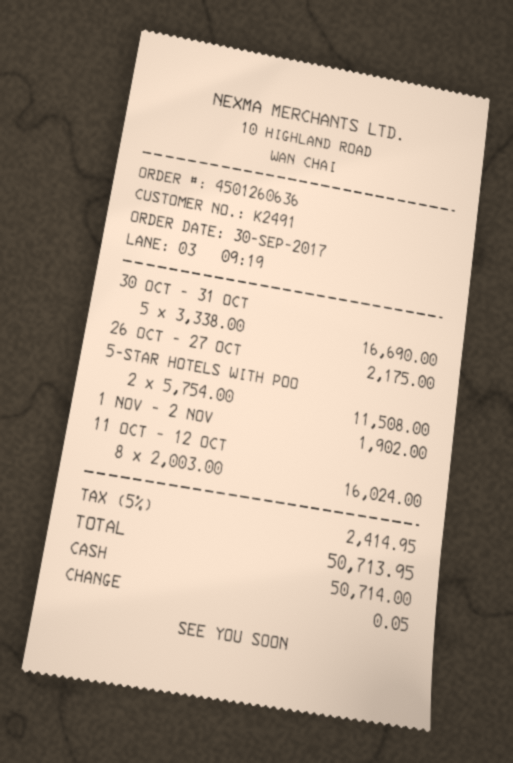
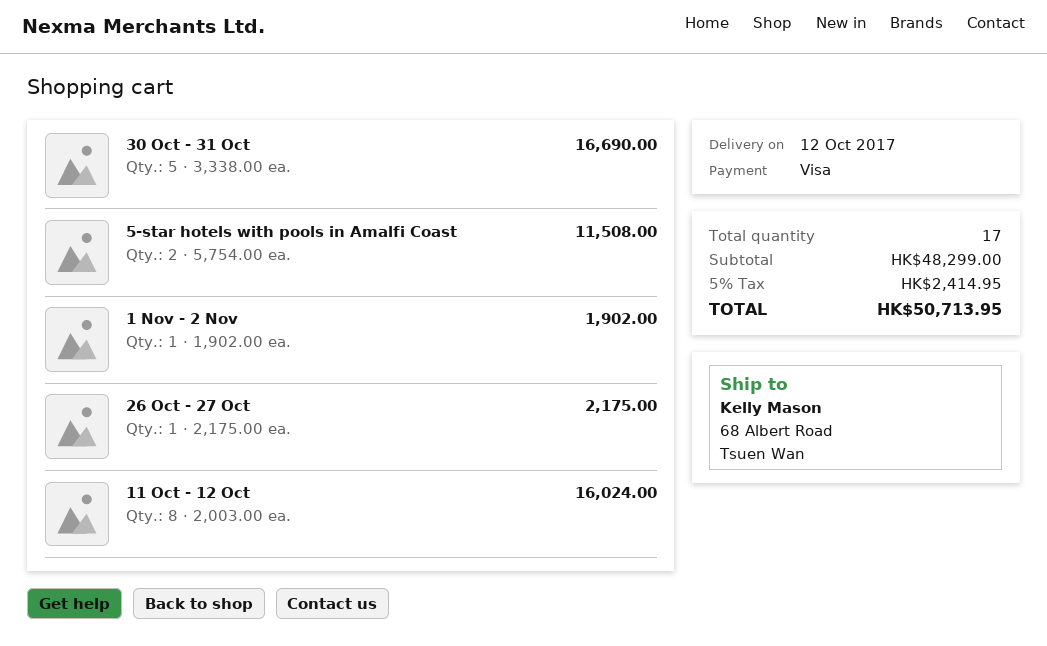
payment method: cash -> Visa

